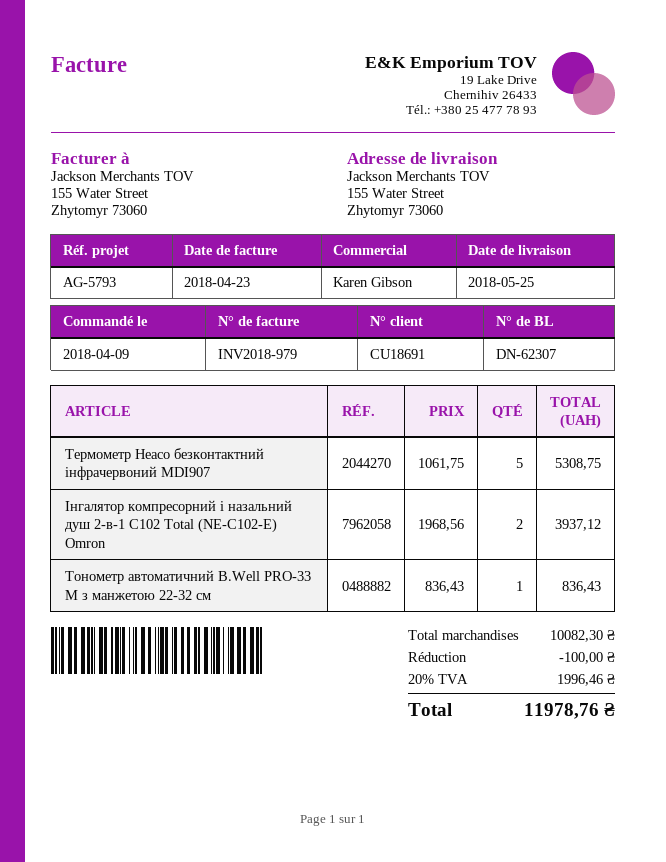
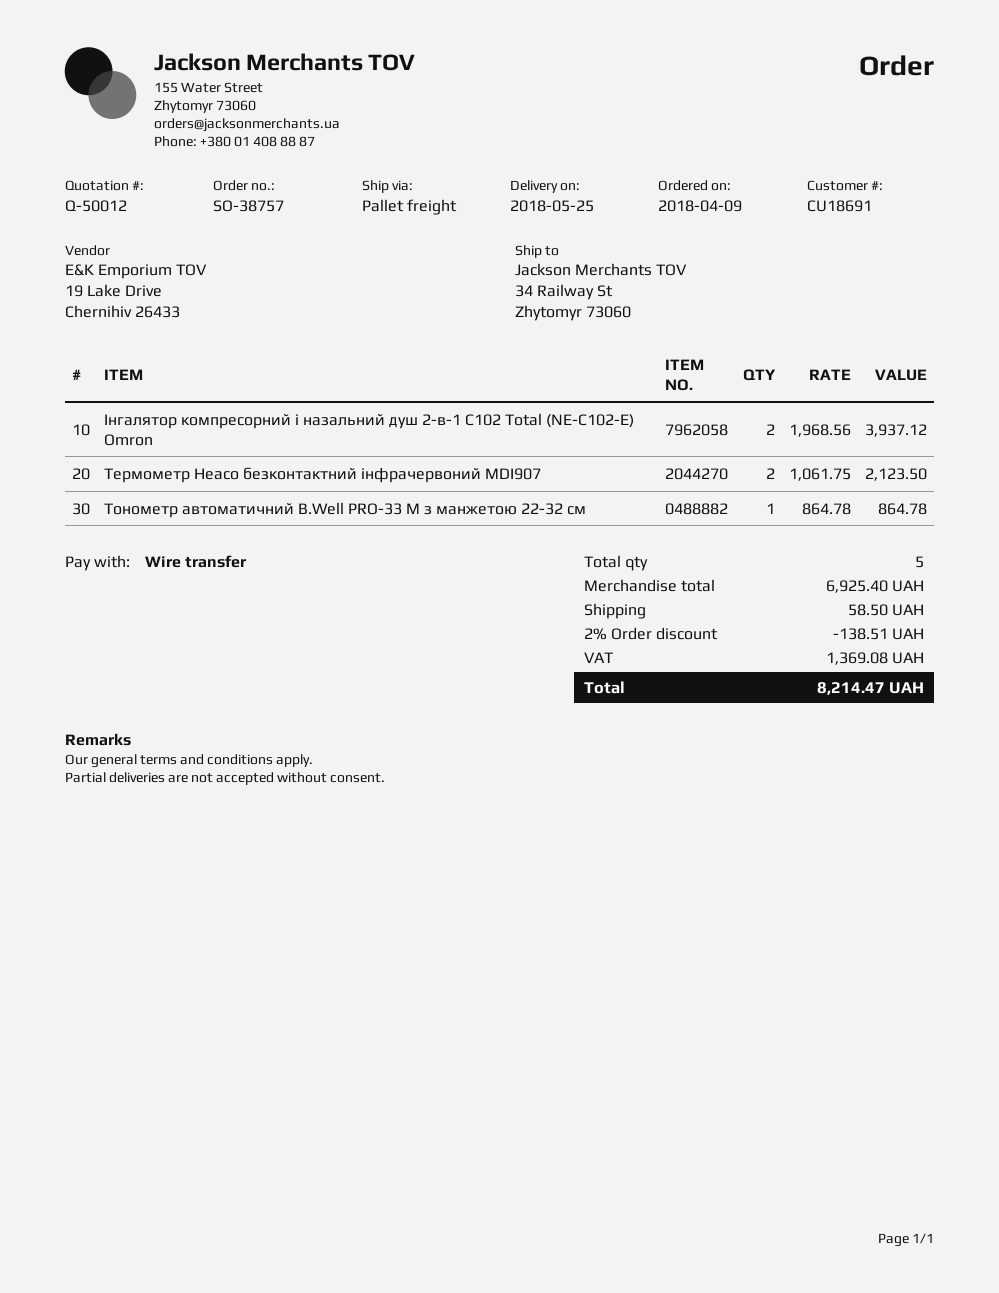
ship to: 155 Water Street, Zhytomyr 73060 -> 34 Railway St, Zhytomyr 73060
Термометр Heaco безконтактний інфрачервоний MDI907: 5 x 1061.75 = 5308.75 -> 2 x 1061.75 = 2123.50
Тонометр автоматичний B.Well PRO-33 M з манжетою 22-32 см: 1 x 836.43 = 836.43 -> 1 x 864.78 = 864.78
subtotal: 10082.30 -> 6925.40
discount: 100.00 -> 138.51
shipping: none -> 58.50
tax: 1996.46 -> 1369.08
total: 11978.76 -> 8214.47

